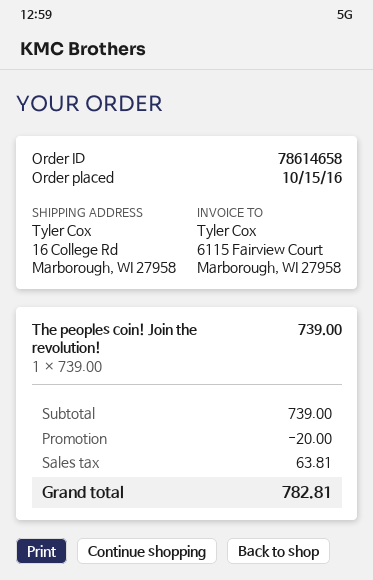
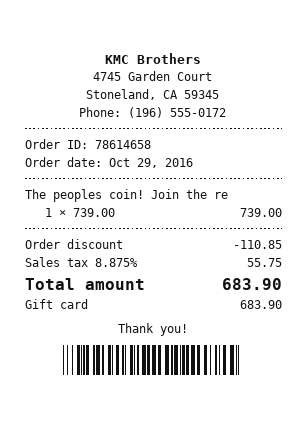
order date: 2016-10-15 -> 2016-10-29
discount: 20.00 -> 110.85
tax: 63.81 -> 55.75
total: 782.81 -> 683.90

